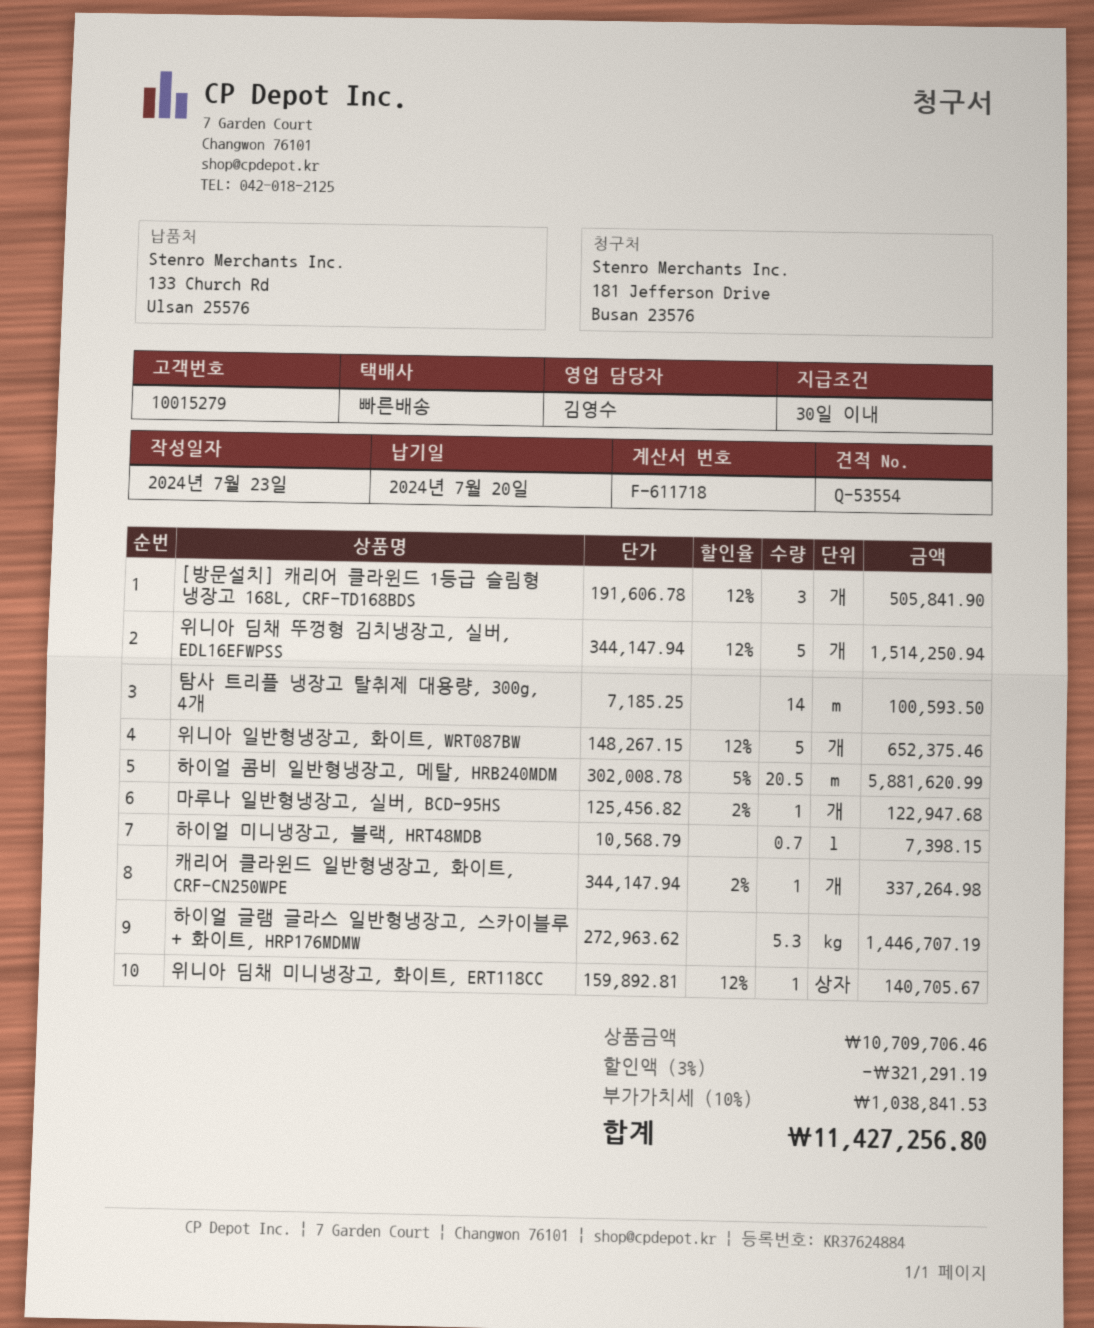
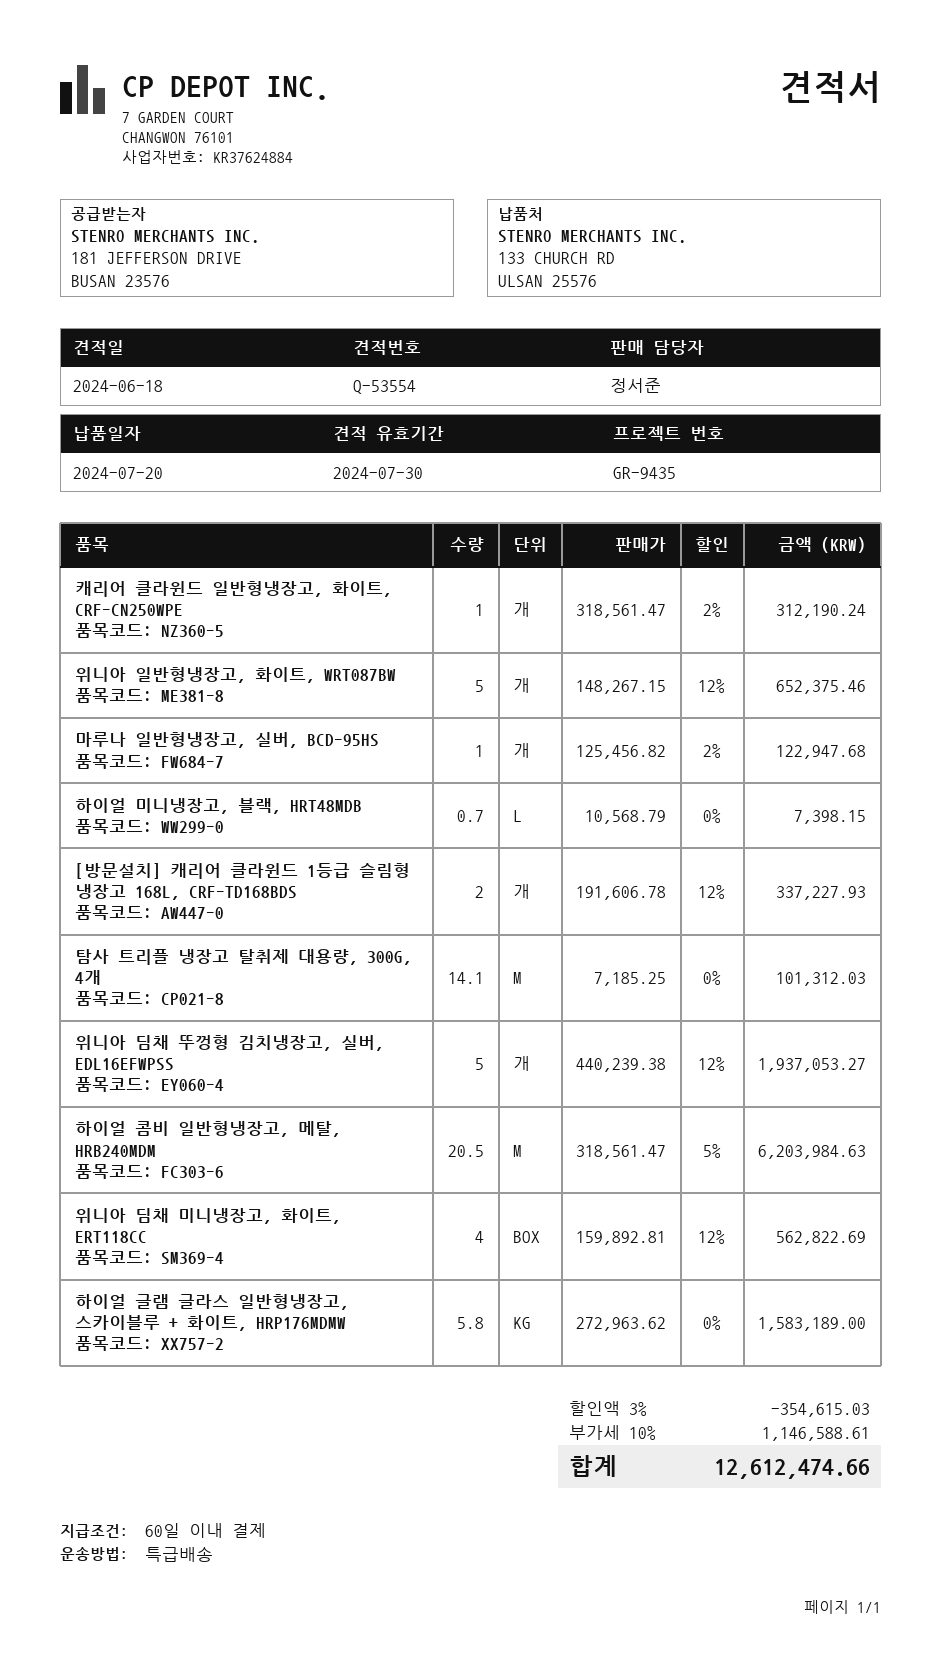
payment terms: 30 days -> 60 days
sales rep: 김영수 -> 정서준
[방문설치] 캐리어 클라윈드 1등급 슬림형 냉장고 168L, CRF-TD168BDS: 3 x 191606.78 - 12% = 505841.90 -> 2 x 191606.78 - 12% = 337227.93
위니아 딤채 뚜껑형 김치냉장고, 실버, EDL16EFWPSS: 5 x 344147.94 - 12% = 1514250.94 -> 5 x 440239.38 - 12% = 1937053.27
탐사 트리플 냉장고 탈취제 대용량, 300g, 4개: 14 x 7185.25 = 100593.50 -> 14.1 x 7185.25 = 101312.03
하이얼 콤비 일반형냉장고, 메탈, HRB240MDM: 20.5 x 302008.78 - 5% = 5881620.99 -> 20.5 x 318561.47 - 5% = 6203984.63
캐리어 클라윈드 일반형냉장고, 화이트, CRF-CN250WPE: 1 x 344147.94 - 2% = 337264.98 -> 1 x 318561.47 - 2% = 312190.24
하이얼 글램 글라스 일반형냉장고, 스카이블루 + 화이트, HRP176MDMW: 5.3 x 272963.62 = 1446707.19 -> 5.8 x 272963.62 = 1583189.00
위니아 딤채 미니냉장고, 화이트, ERT118CC: 1 x 159892.81 - 12% = 140705.67 -> 4 x 159892.81 - 12% = 562822.69
discount: 3% = 321291.19 -> 3% = 354615.03
tax: 10% = 1038841.53 -> 10% = 1146588.61
total: 11427256.80 -> 12612474.66

